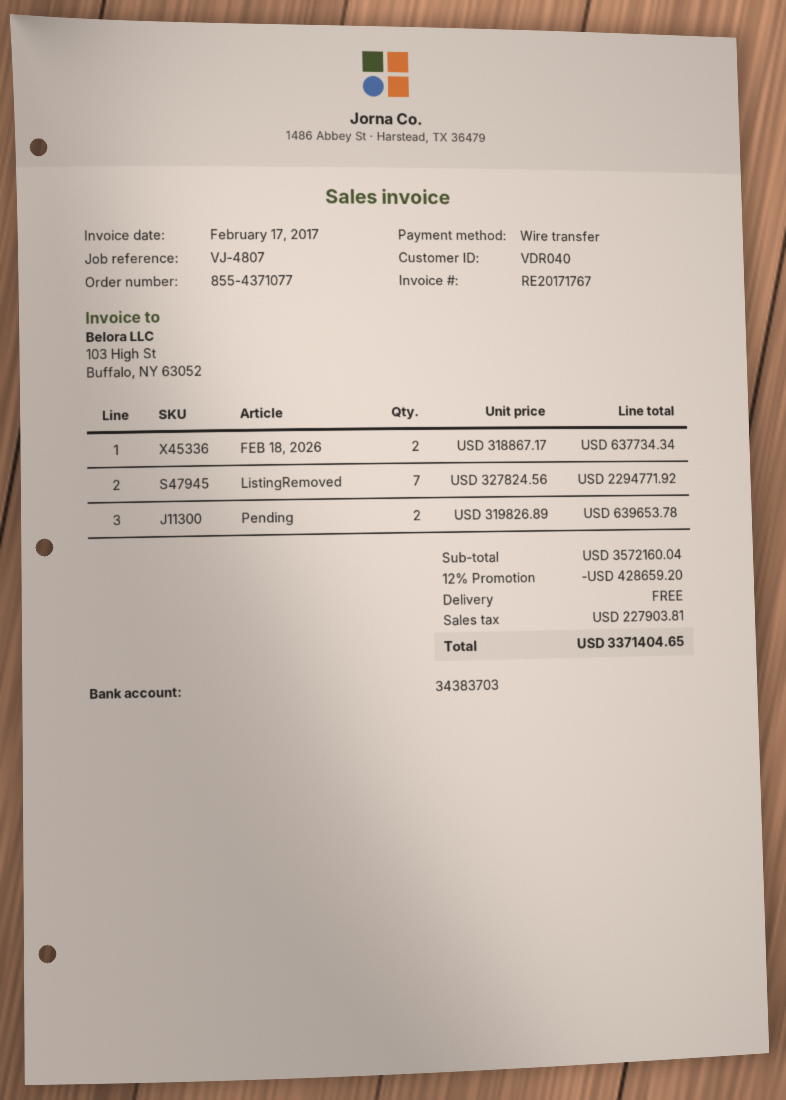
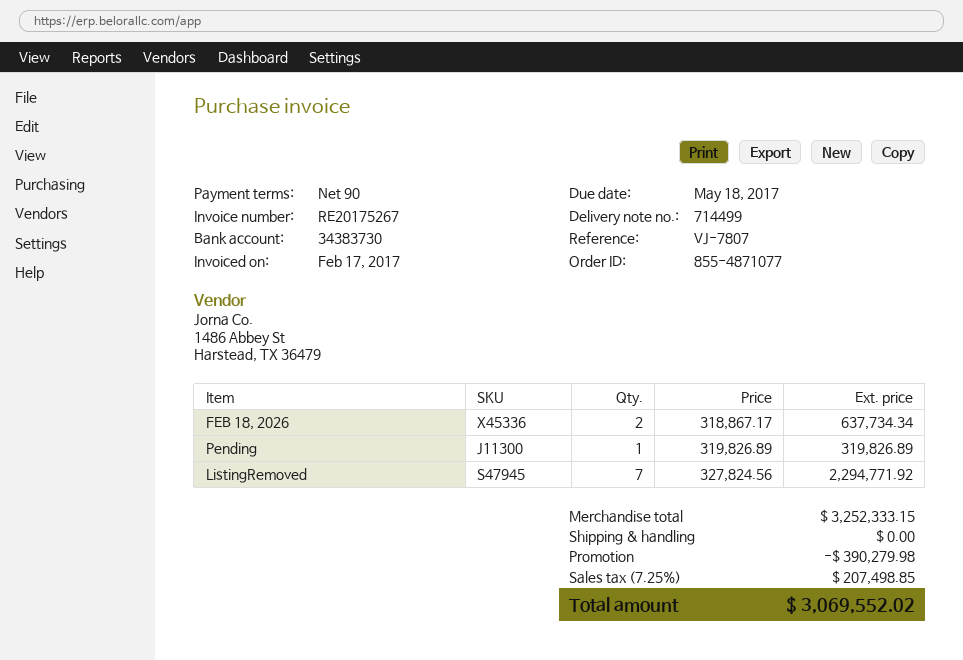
order number: 855-4371077 -> 855-4871077
invoice number: RE20171767 -> RE20175267
reference: VJ-4807 -> VJ-7807
bank account: 34383703 -> 34383730
Pending: 2 x 319826.89 = 639653.78 -> 1 x 319826.89 = 319826.89
subtotal: 3572160.04 -> 3252333.15
discount: 428659.20 -> 390279.98
tax: 227903.81 -> 207498.85
total: 3371404.65 -> 3069552.02

